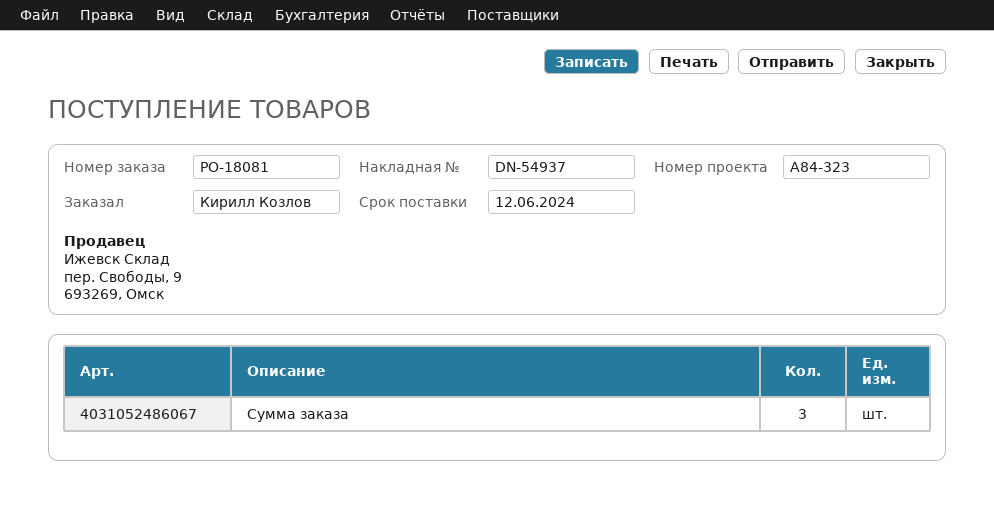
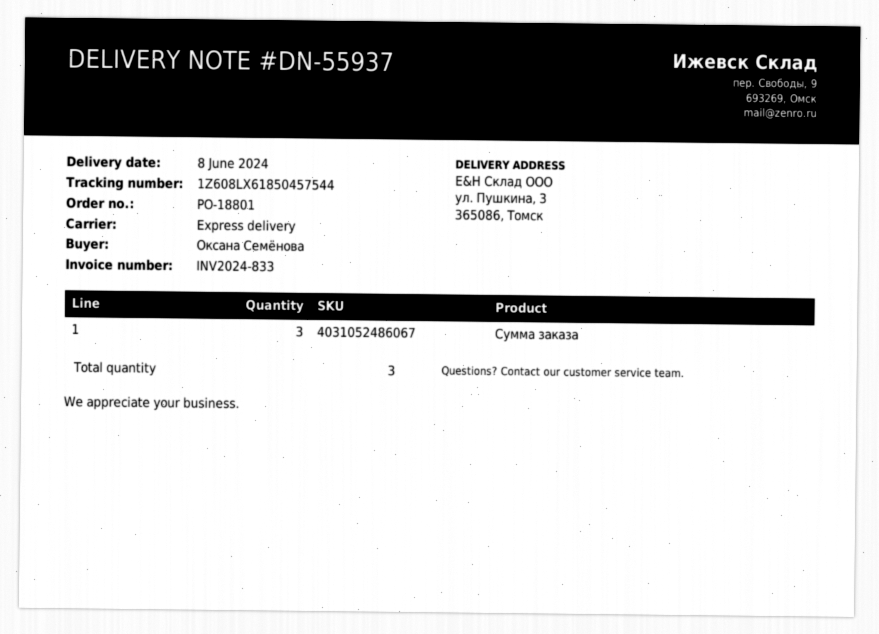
order number: PO-18081 -> PO-18801
delivery note number: DN-54937 -> DN-55937
delivery date: 2024-06-12 -> 2024-06-08
ordered by: Кирилл Козлов -> Оксана Семёнова

